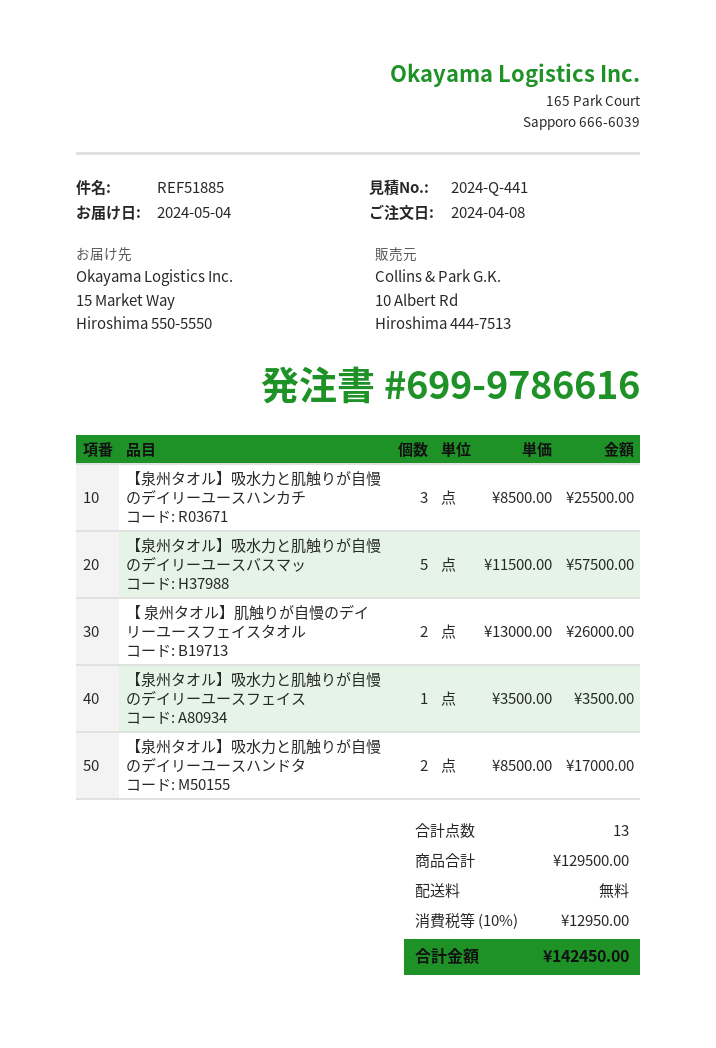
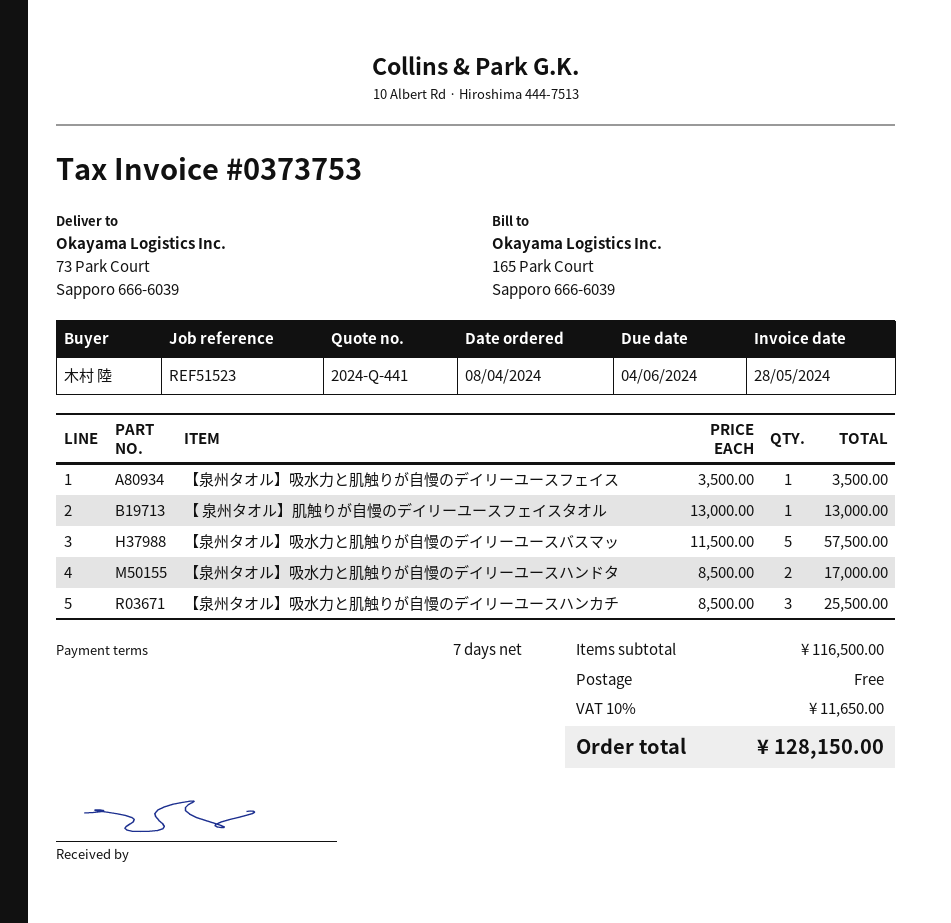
reference: REF51885 -> REF51523
ship to: 15 Market Way, Hiroshima 550-5550 -> 73 Park Court, Sapporo 666-6039
【 泉州タオル】肌触りが自慢のデイリーユースフェイスタオル: 2 x 13000.00 = 26000.00 -> 1 x 13000.00 = 13000.00
subtotal: 129500.00 -> 116500.00
tax: 10% = 12950.00 -> 10% = 11650.00
total: 142450.00 -> 128150.00

